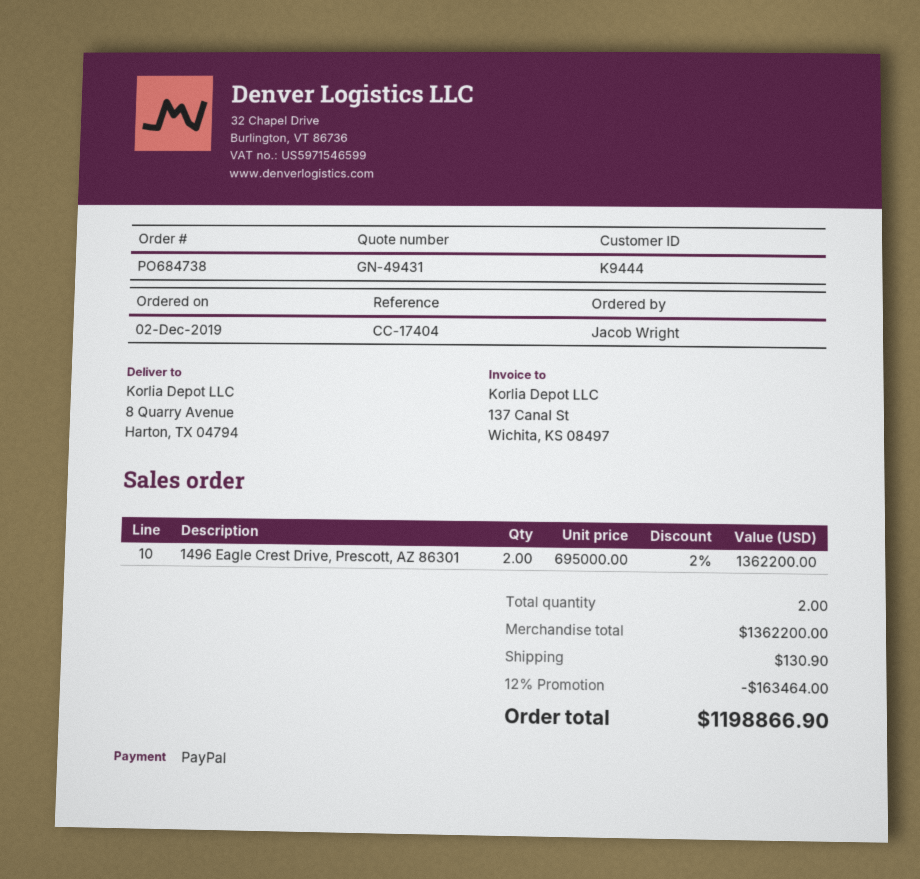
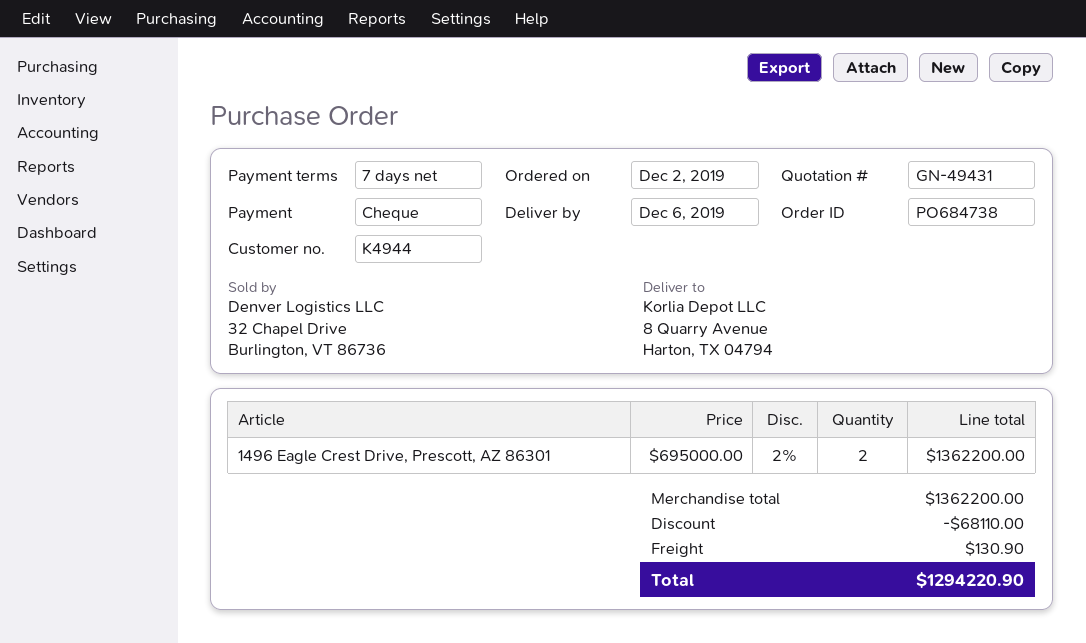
customer number: K9444 -> K4944
payment method: PayPal -> cheque
discount: 163464.00 -> 68110.00
total: 1198866.90 -> 1294220.90

